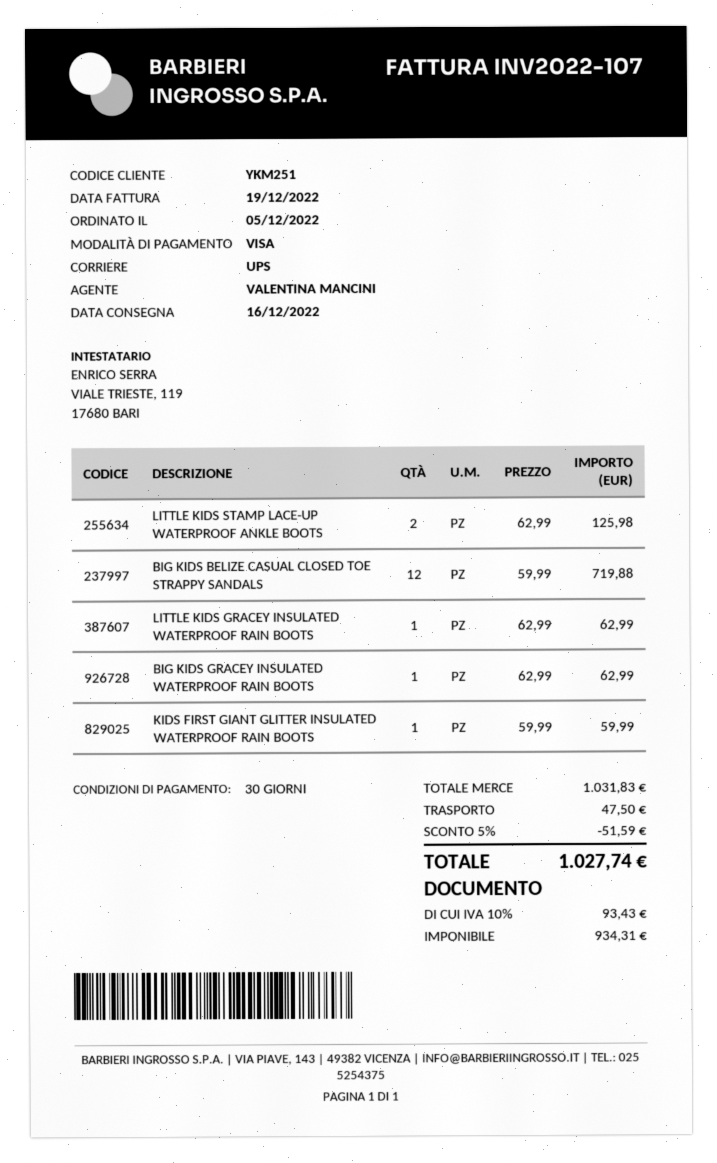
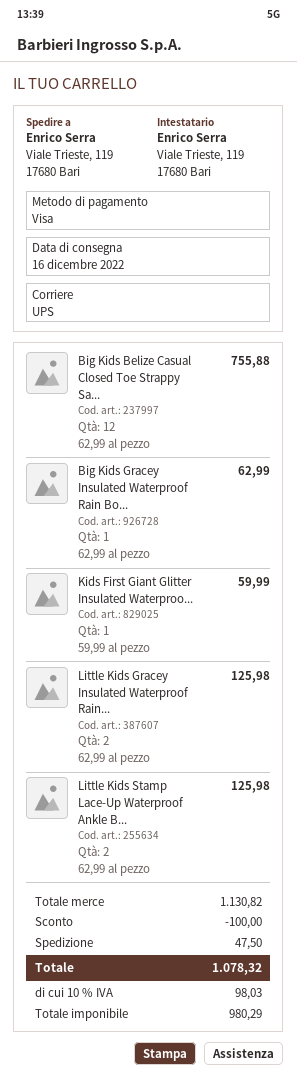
BIG KIDS BELIZE CASUAL CLOSED TOE STRAPPY SANDALS: 12 x 59.99 = 719.88 -> 12 x 62.99 = 755.88
LITTLE KIDS GRACEY INSULATED WATERPROOF RAIN BOOTS: 1 x 62.99 = 62.99 -> 2 x 62.99 = 125.98
subtotal: 1031.83 -> 1130.82
discount: 51.59 -> 100.00
net: 934.31 -> 980.29
tax: 10% = 93.43 -> 10% = 98.03
total: 1027.74 -> 1078.32

